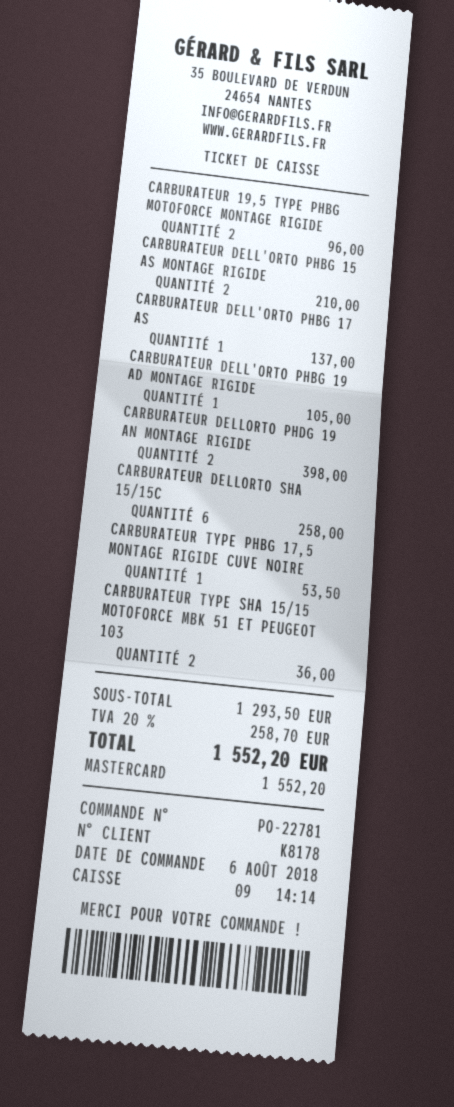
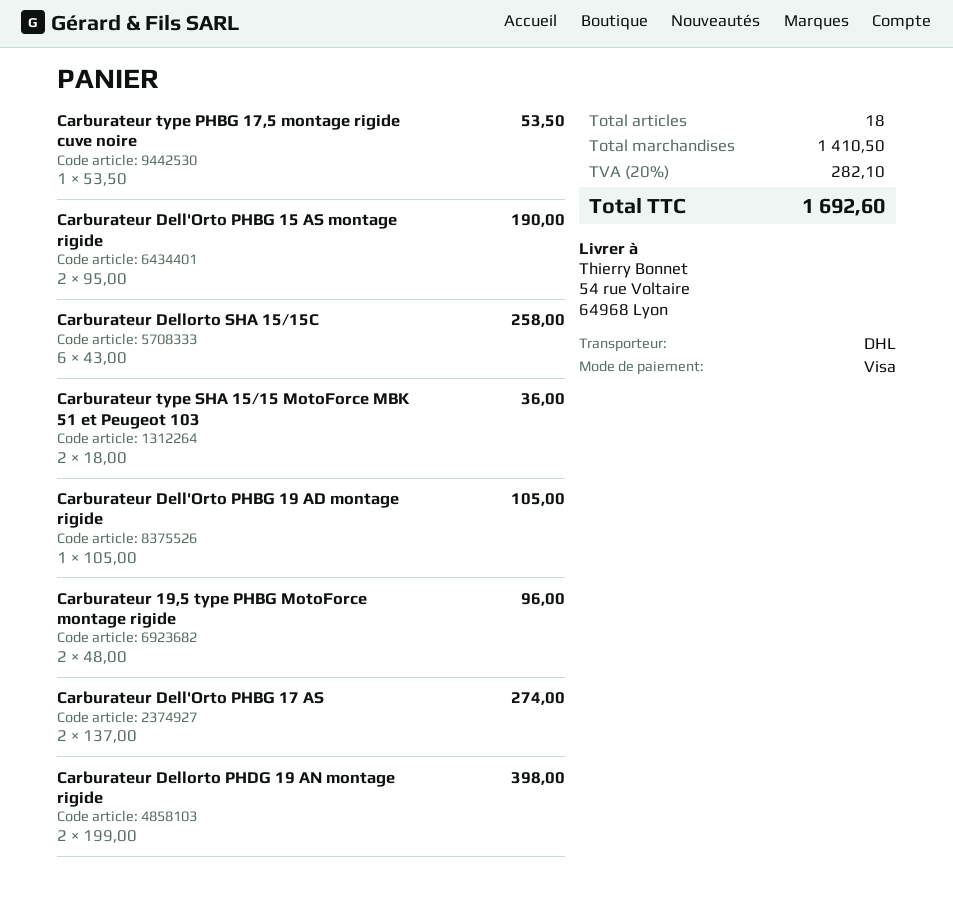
payment method: Mastercard -> Visa
CARBURATEUR DELL'ORTO PHBG 15 AS MONTAGE RIGIDE: 2 for 210.00 -> 2 for 190.00
CARBURATEUR DELL'ORTO PHBG 17 AS: 1 for 137.00 -> 2 for 274.00
subtotal: 1293.50 -> 1410.50
tax: 20% = 258.70 -> 20% = 282.10
total: 1552.20 -> 1692.60

